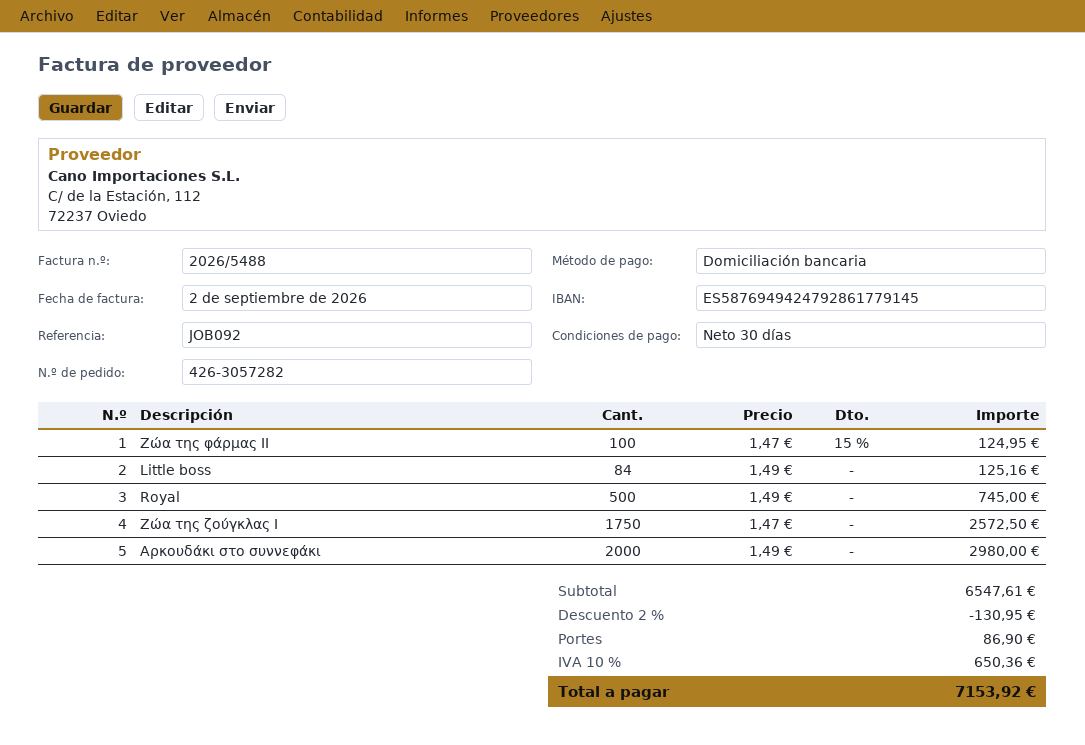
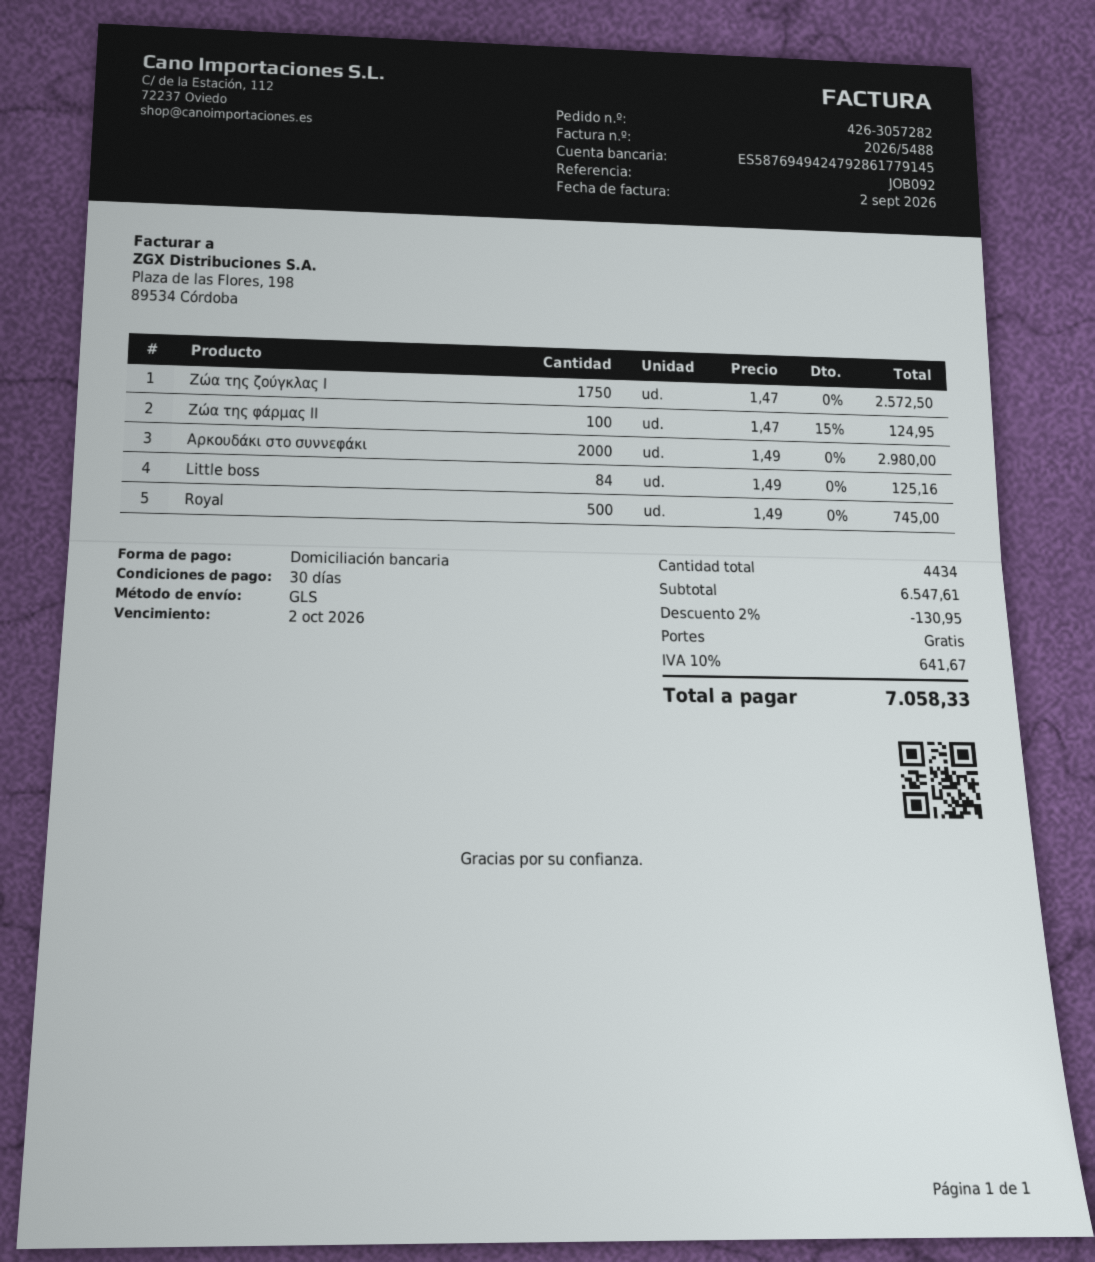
shipping: 86.90 -> 0.00
tax: 10% = 650.36 -> 10% = 641.67
total: 7153.92 -> 7058.33

